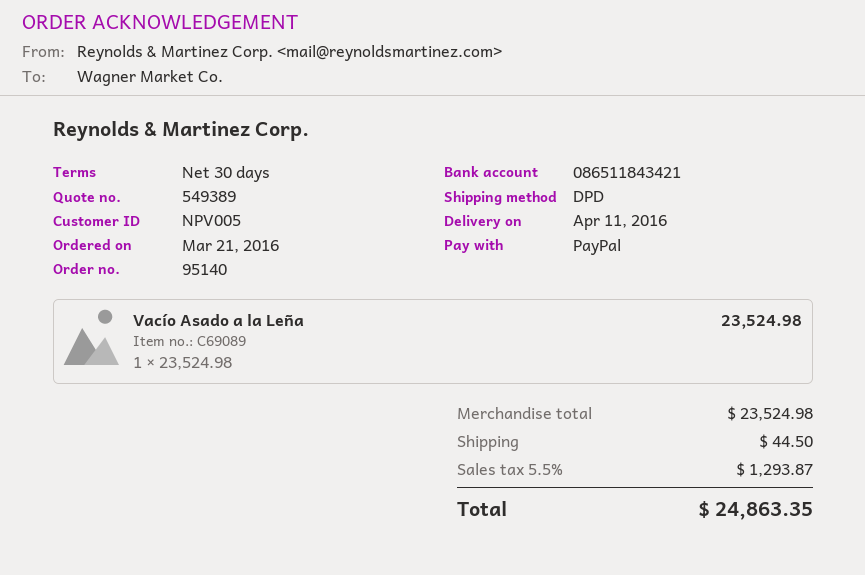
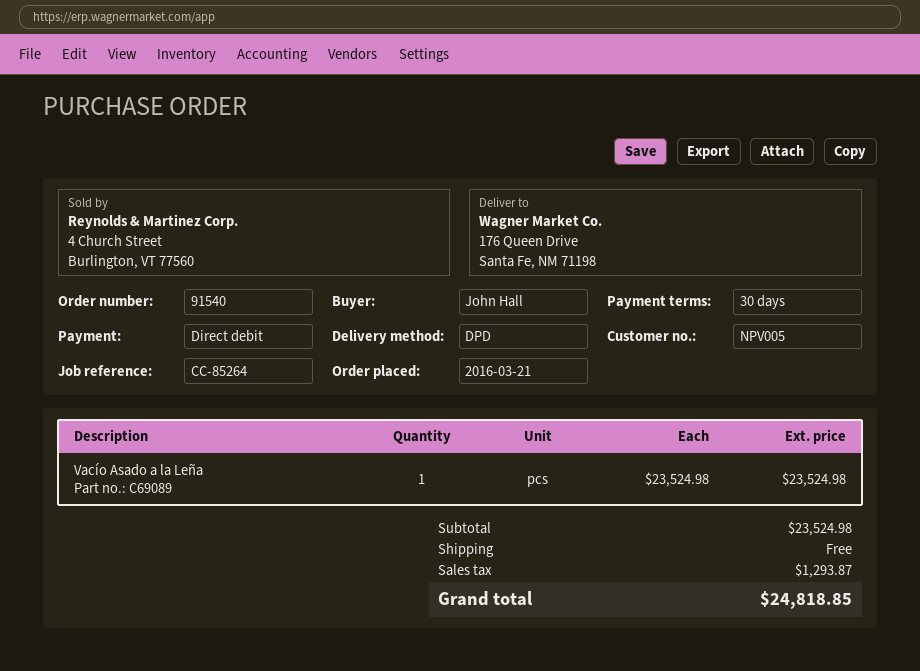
order number: 95140 -> 91540
payment method: PayPal -> direct debit
shipping: 44.50 -> 0.00
total: 24863.35 -> 24818.85

